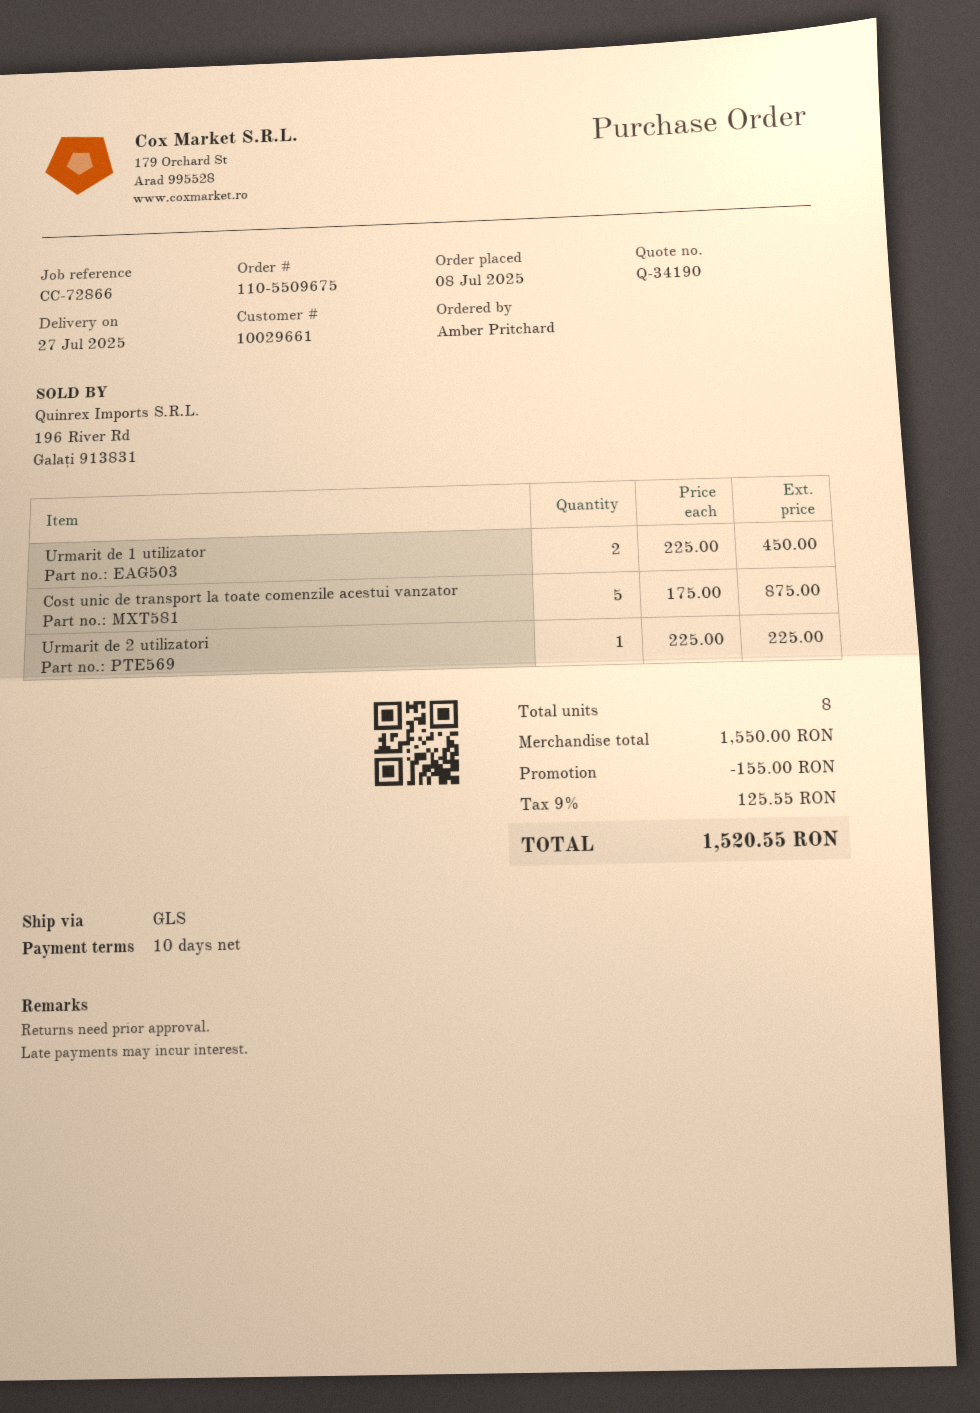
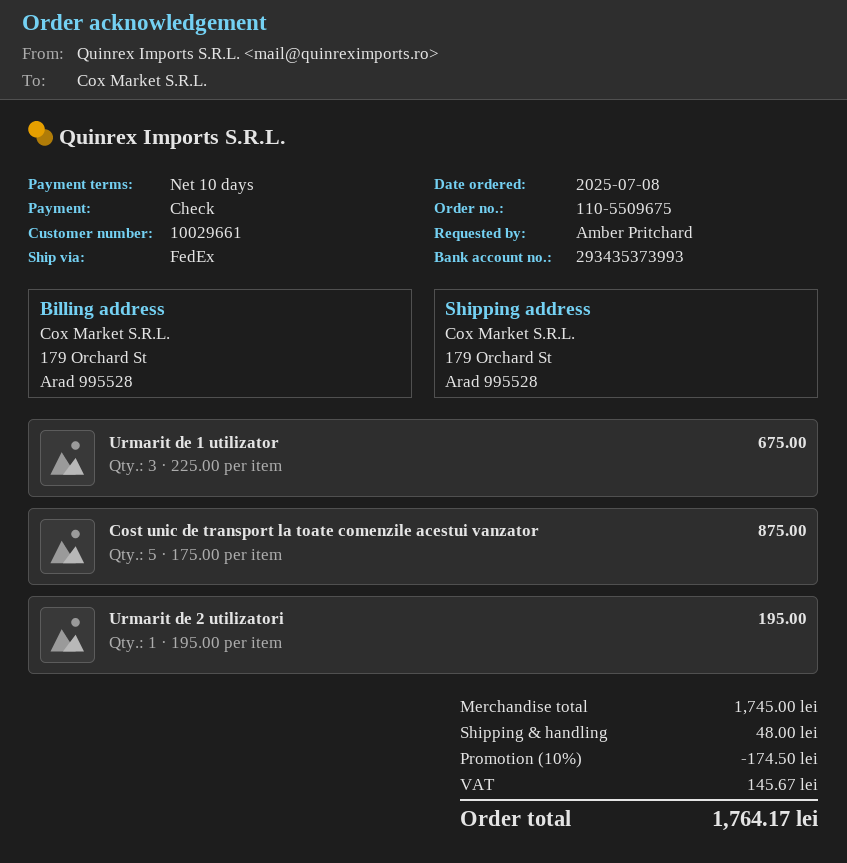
shipping method: GLS -> FedEx
Urmarit de 1 utilizator: 2 x 225.00 = 450.00 -> 3 x 225.00 = 675.00
Urmarit de 2 utilizatori: 1 x 225.00 = 225.00 -> 1 x 195.00 = 195.00
subtotal: 1550.00 -> 1745.00
discount: 155.00 -> 174.50
shipping: none -> 48.00
tax: 125.55 -> 145.67
total: 1520.55 -> 1764.17

